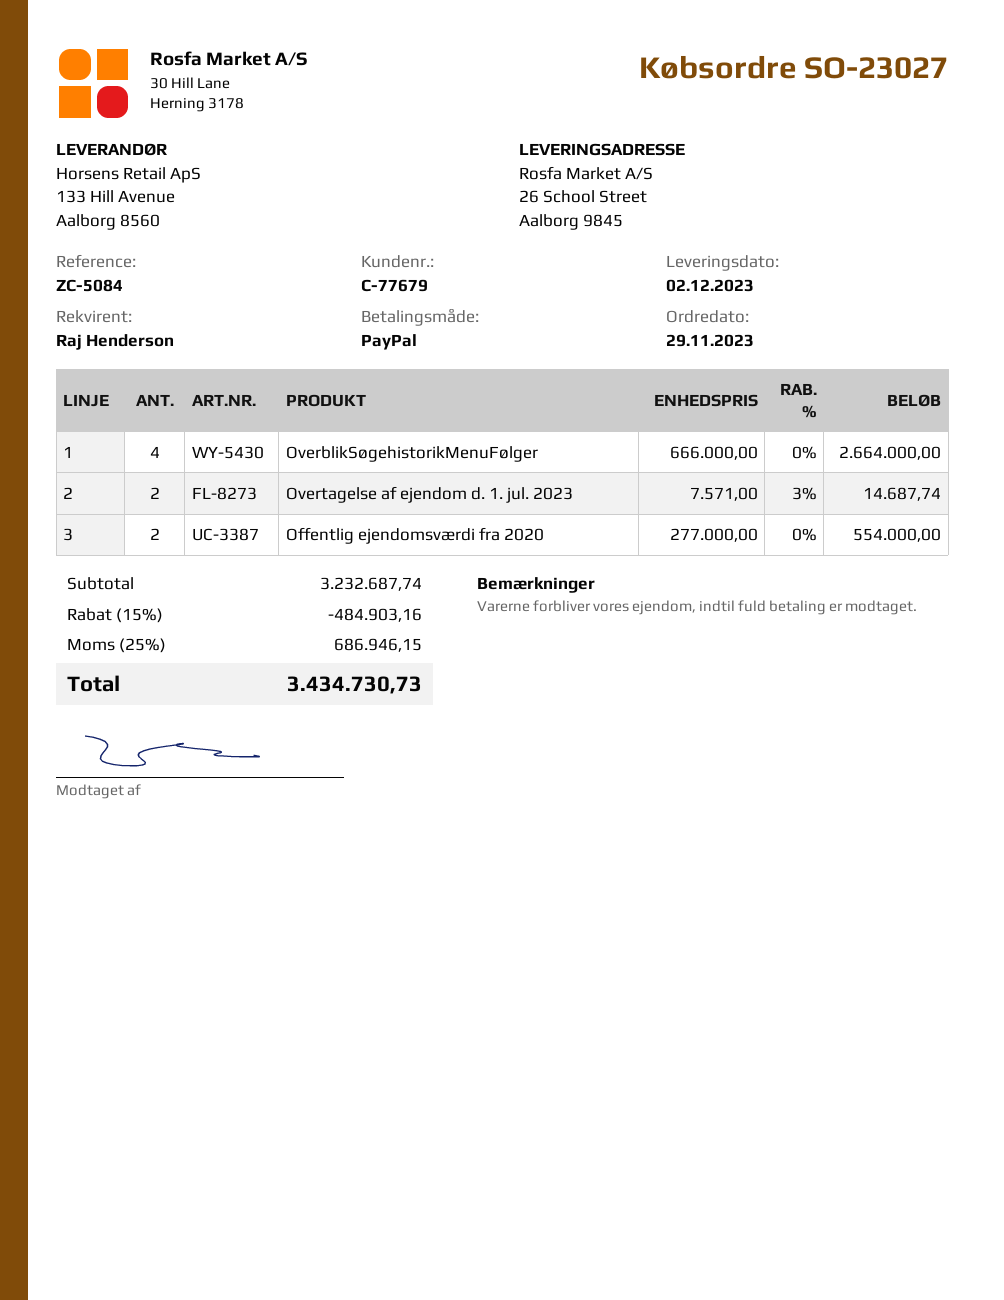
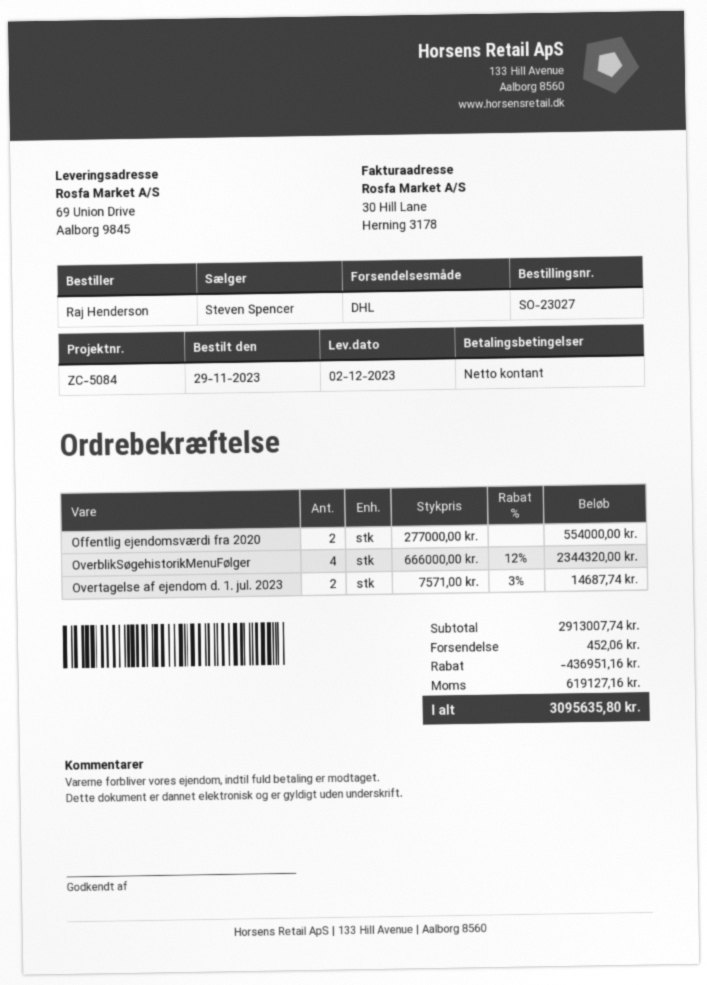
ship to: 26 School Street, Aalborg 9845 -> 69 Union Drive, Aalborg 9845
OverblikSøgehistorikMenuFølger: 4 x 666000.00 = 2664000.00 -> 4 x 666000.00 - 12% = 2344320.00
subtotal: 3232687.74 -> 2913007.74
discount: 484903.16 -> 436951.16
shipping: none -> 452.06
tax: 686946.15 -> 619127.16
total: 3434730.73 -> 3095635.80

